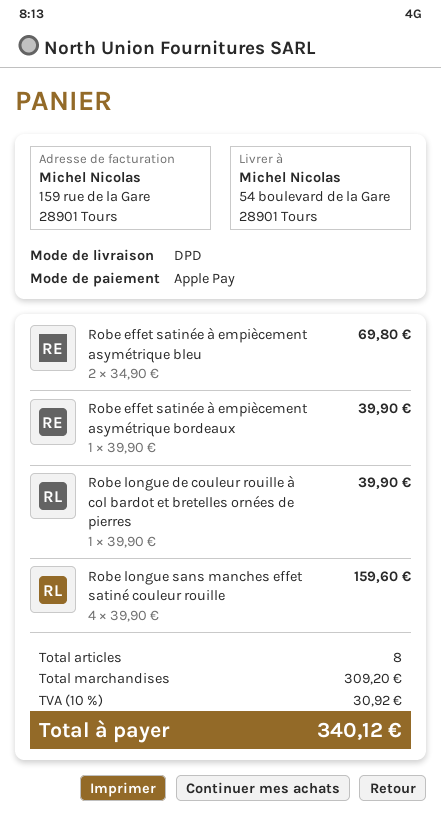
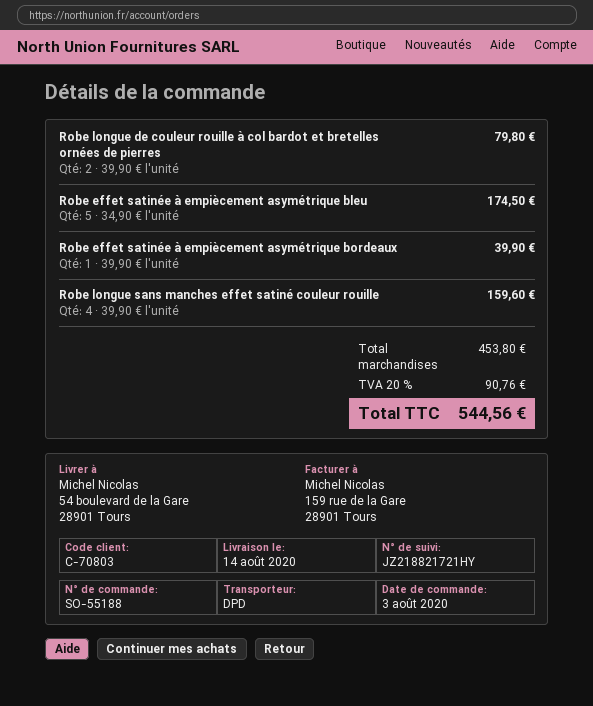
Robe effet satinée à empiècement asymétrique bleu: 2 x 34.90 = 69.80 -> 5 x 34.90 = 174.50
Robe longue de couleur rouille à col bardot et bretelles ornées de pierres: 1 x 39.90 = 39.90 -> 2 x 39.90 = 79.80
subtotal: 309.20 -> 453.80
tax: 10% = 30.92 -> 20% = 90.76
total: 340.12 -> 544.56

